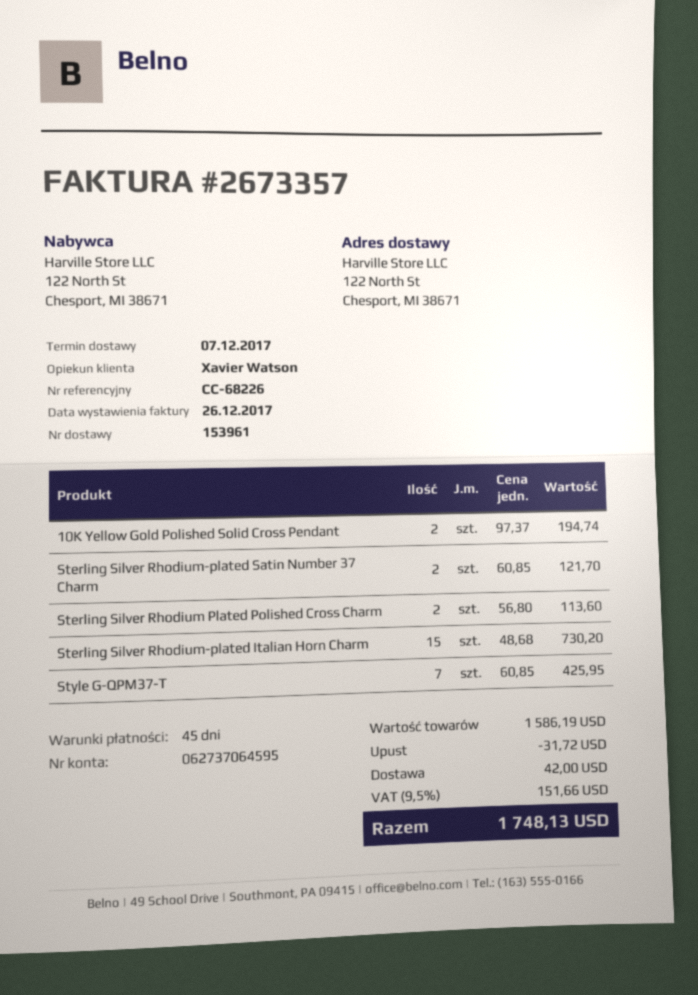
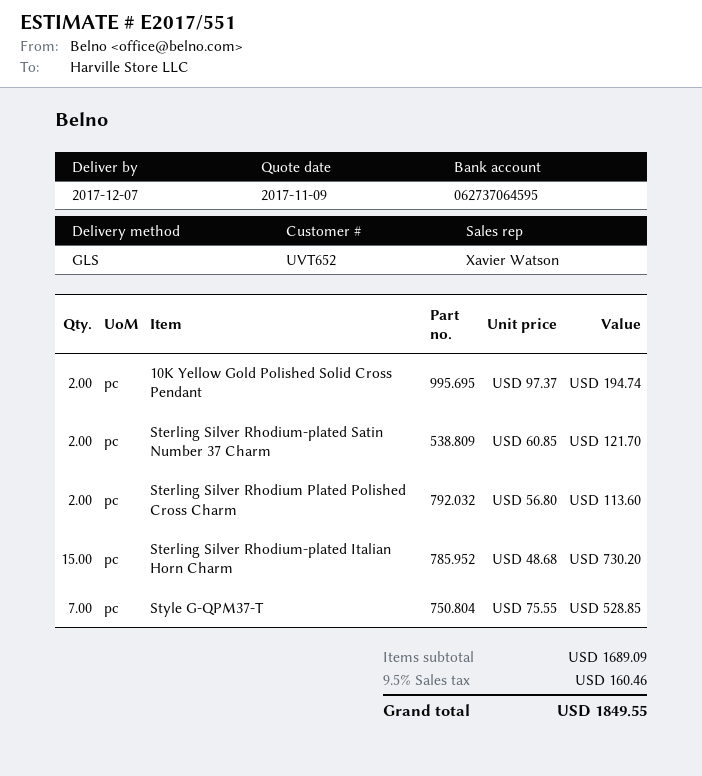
Style G-QPM37-T: 7 x 60.85 = 425.95 -> 7 x 75.55 = 528.85
subtotal: 1586.19 -> 1689.09
discount: 31.72 -> none
shipping: 42.00 -> none
tax: 9.5% = 151.66 -> 9.5% = 160.46
total: 1748.13 -> 1849.55

